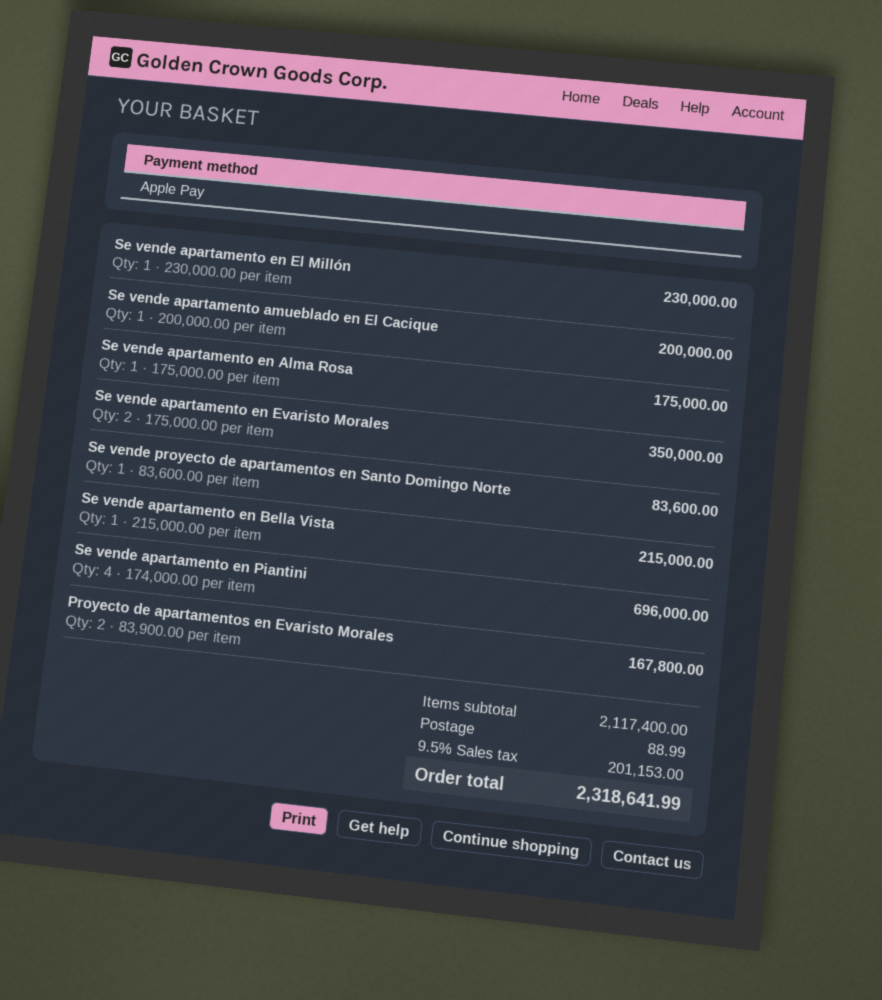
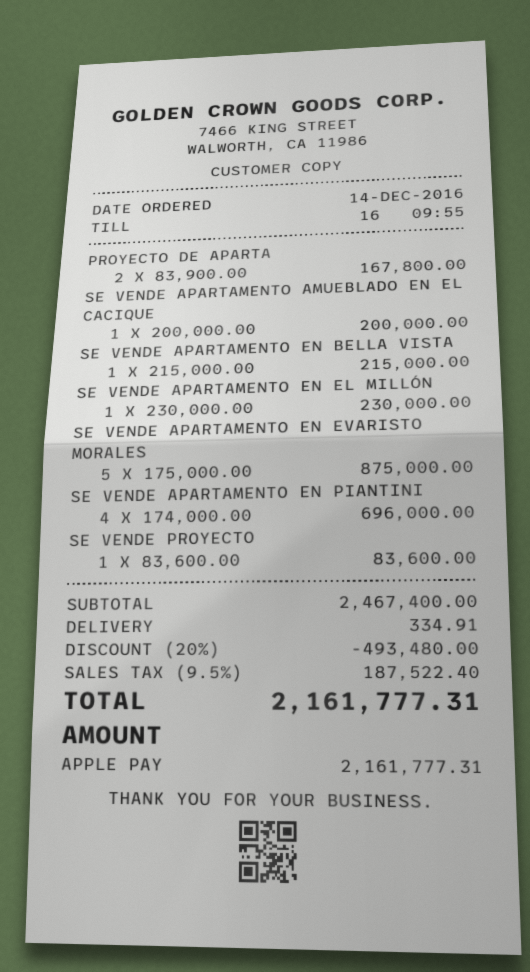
Se vende apartamento en Alma Rosa: 1 x 175000.00 = 175000.00 -> none
Se vende apartamento en Evaristo Morales: 2 x 175000.00 = 350000.00 -> 5 x 175000.00 = 875000.00
subtotal: 2117400.00 -> 2467400.00
discount: none -> 20% = 493480.00
shipping: 88.99 -> 334.91
tax: 9.5% = 201153.00 -> 9.5% = 187522.40
total: 2318641.99 -> 2161777.31

